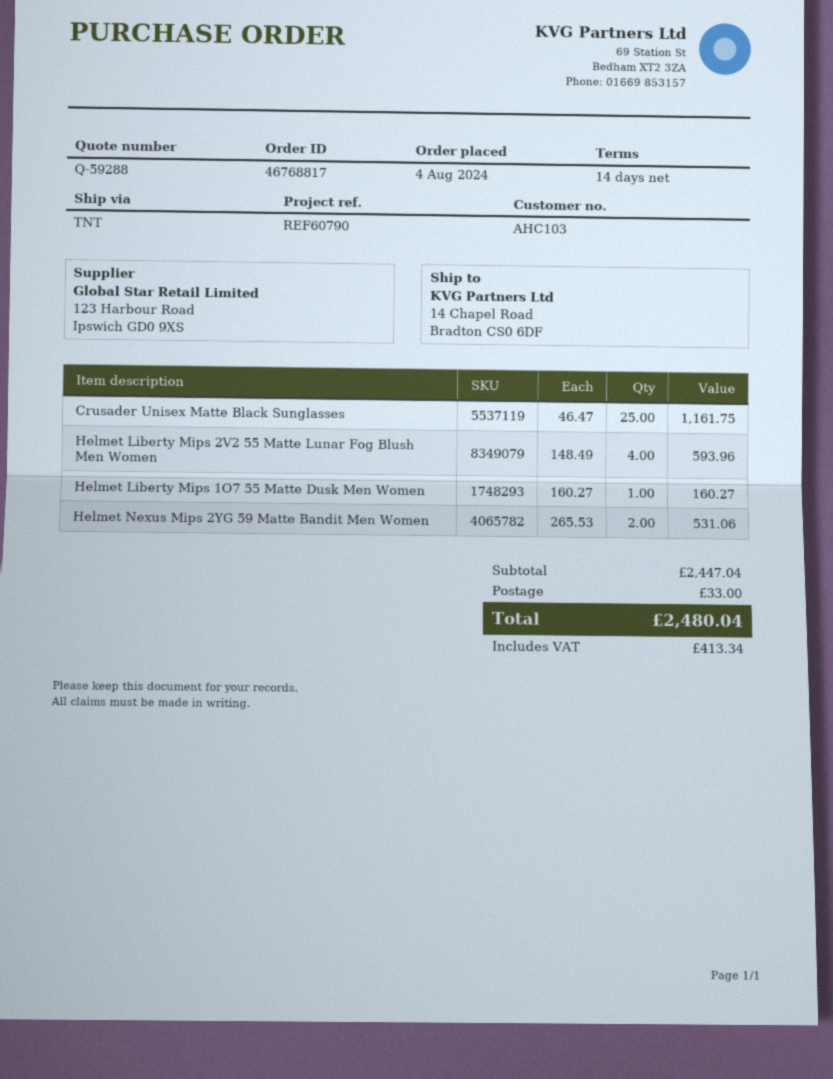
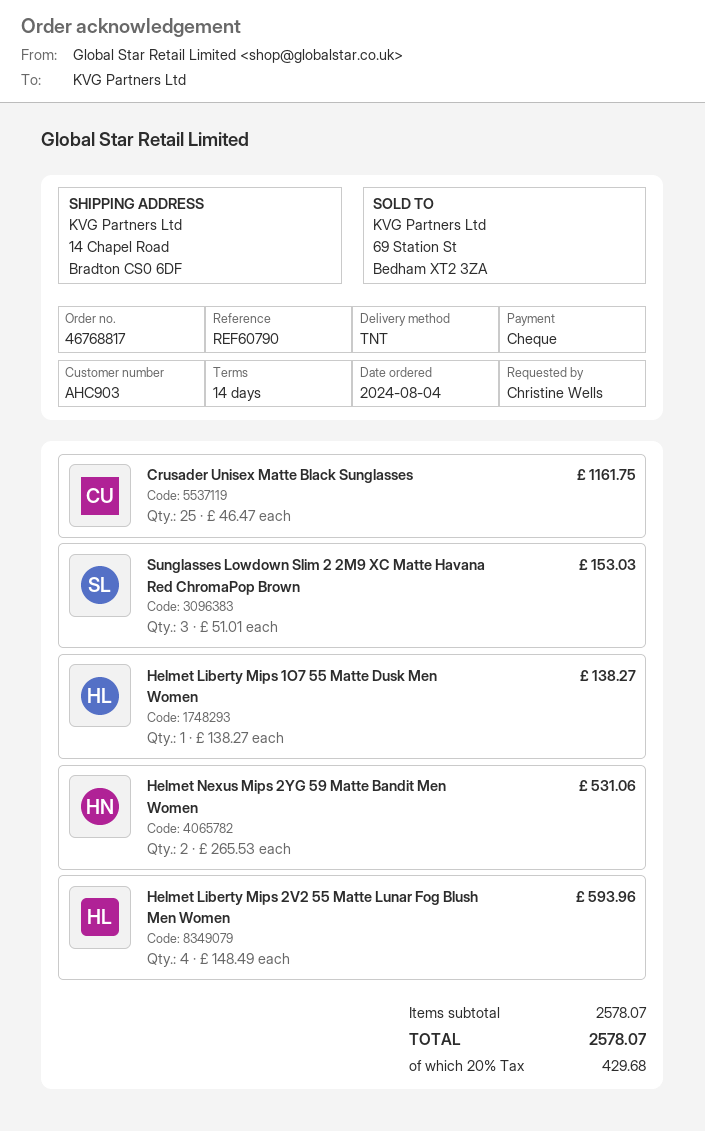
customer number: AHC103 -> AHC903
Helmet Liberty Mips 1O7 55 Matte Dusk Men Women: 1 x 160.27 = 160.27 -> 1 x 138.27 = 138.27
Sunglasses Lowdown Slim 2 2M9 XC Matte Havana Red ChromaPop Brown: none -> 3 x 51.01 = 153.03
subtotal: 2447.04 -> 2578.07
shipping: 33.00 -> none
tax: 413.34 -> 429.68
total: 2480.04 -> 2578.07

